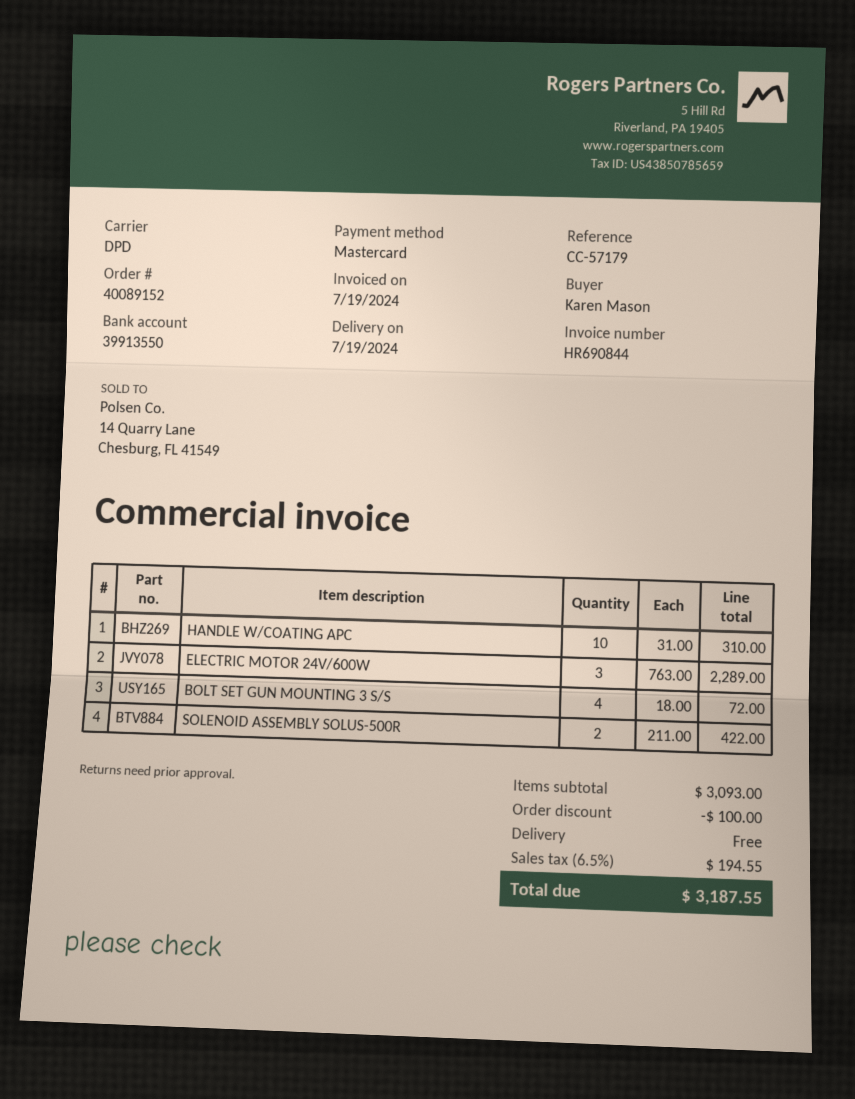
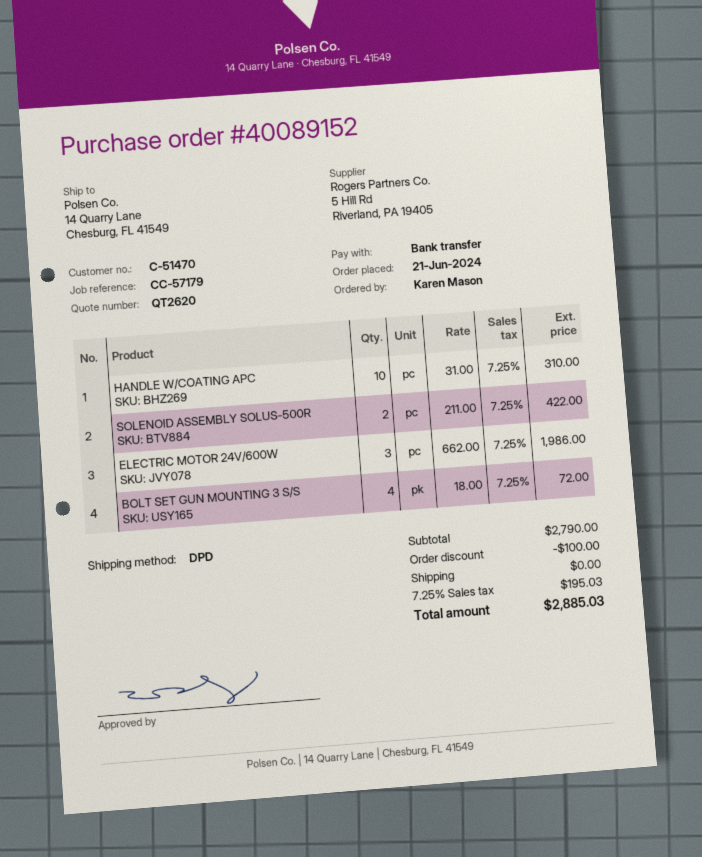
payment method: Mastercard -> bank transfer
ELECTRIC MOTOR 24V/600W: 3 x 763.00 = 2289.00 -> 3 x 662.00 = 1986.00
subtotal: 3093.00 -> 2790.00
tax: 6.5% = 194.55 -> 7.25% = 195.03
total: 3187.55 -> 2885.03

